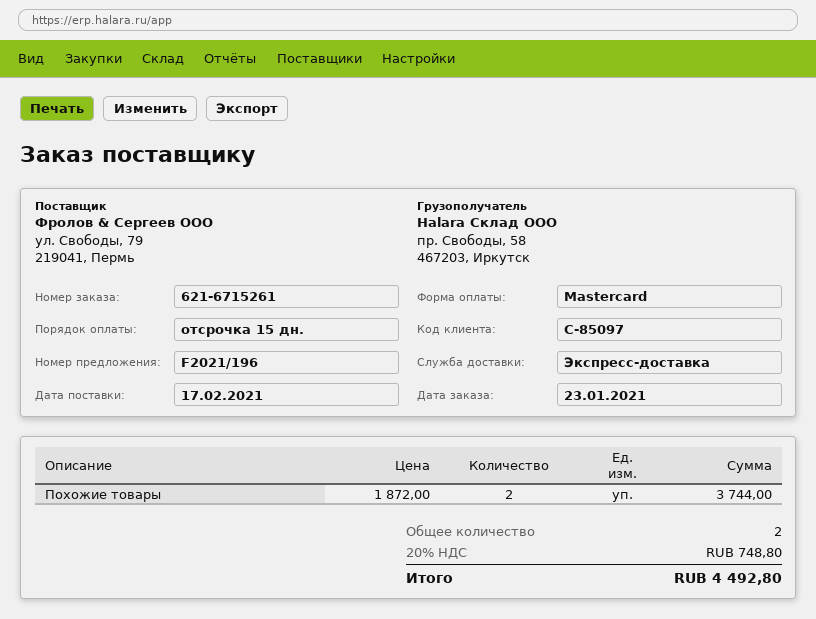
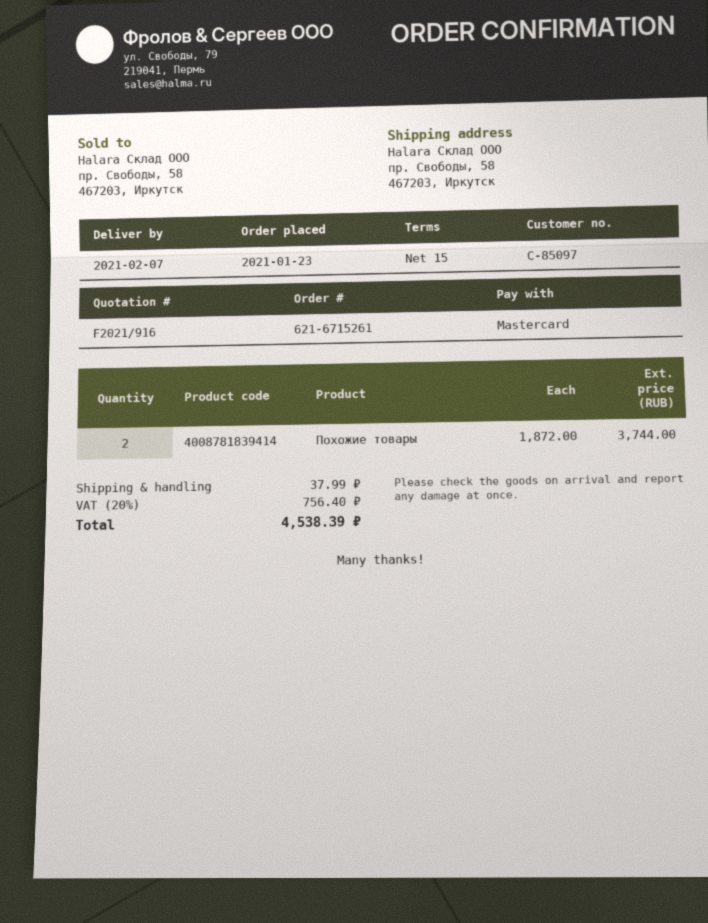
quote number: F2021/196 -> F2021/916
delivery date: 2021-02-17 -> 2021-02-07
shipping: none -> 37.99
tax: 20% = 748.80 -> 20% = 756.40
total: 4492.80 -> 4538.39

